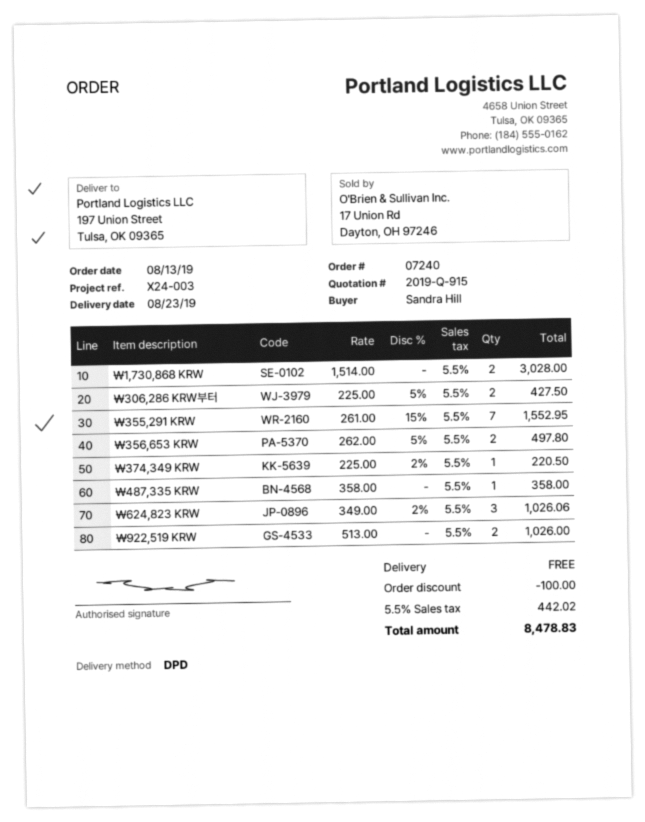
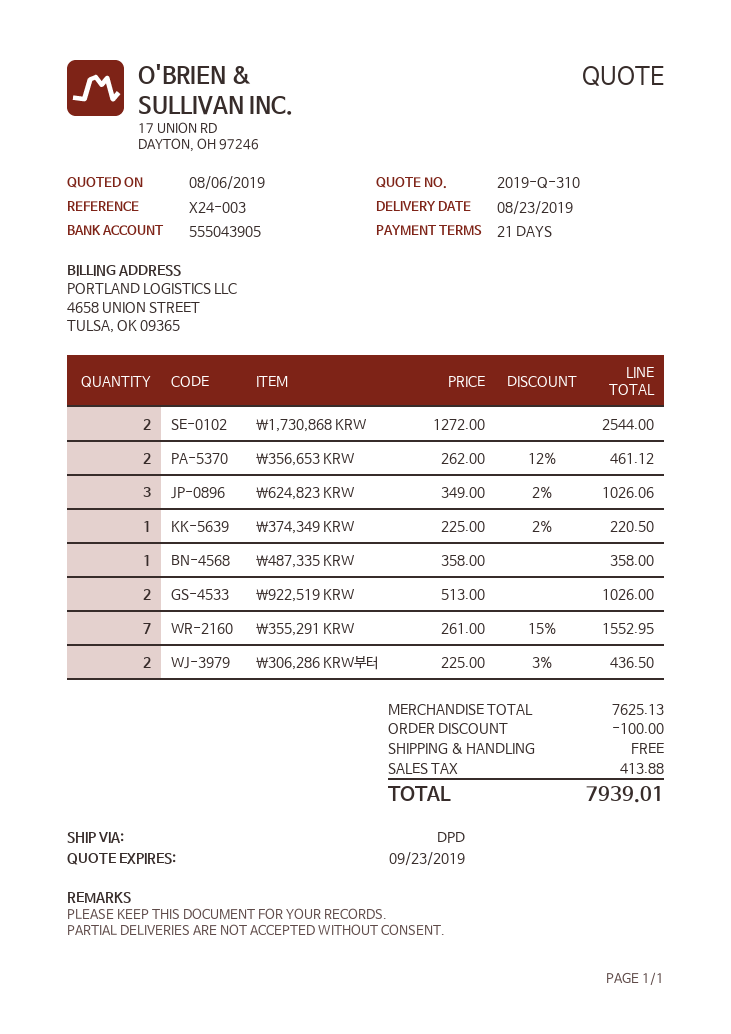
quote number: 2019-Q-915 -> 2019-Q-310
₩1,730,868 KRW: 2 x 1514.00 = 3028.00 -> 2 x 1272.00 = 2544.00
₩306,286 KRW부터: 2 x 225.00 - 5% = 427.50 -> 2 x 225.00 - 3% = 436.50
₩356,653 KRW: 2 x 262.00 - 5% = 497.80 -> 2 x 262.00 - 12% = 461.12
tax: 442.02 -> 413.88
total: 8478.83 -> 7939.01

